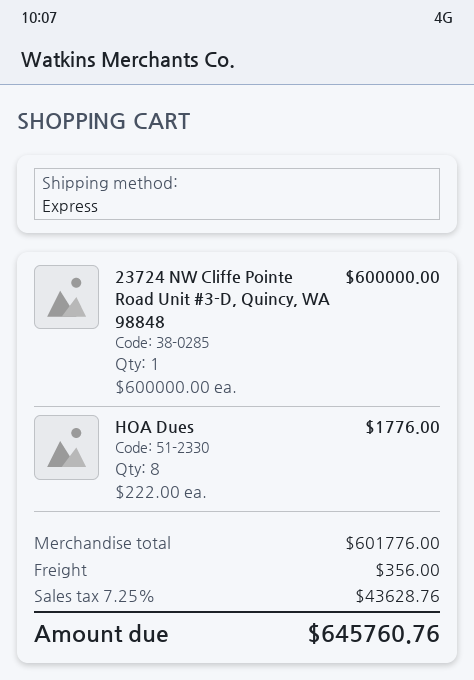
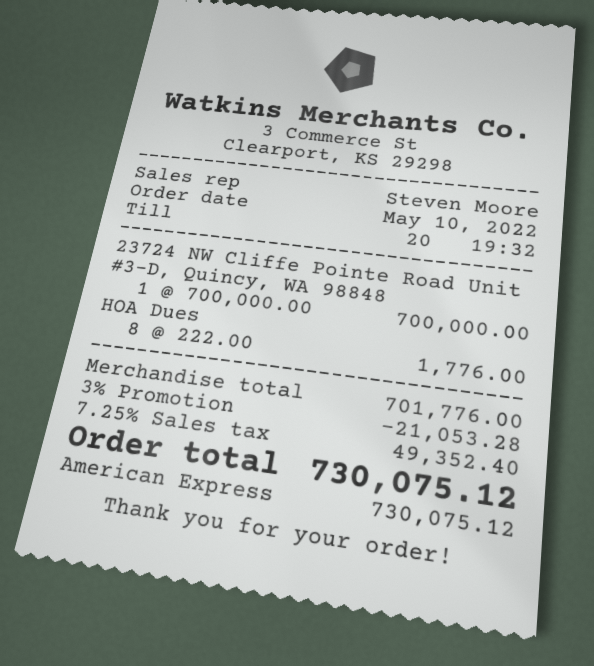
23724 NW Cliffe Pointe Road Unit #3-D, Quincy, WA 98848: 1 x 600000.00 = 600000.00 -> 1 x 700000.00 = 700000.00
subtotal: 601776.00 -> 701776.00
discount: none -> 3% = 21053.28
shipping: 356.00 -> none
tax: 7.25% = 43628.76 -> 7.25% = 49352.40
total: 645760.76 -> 730075.12

